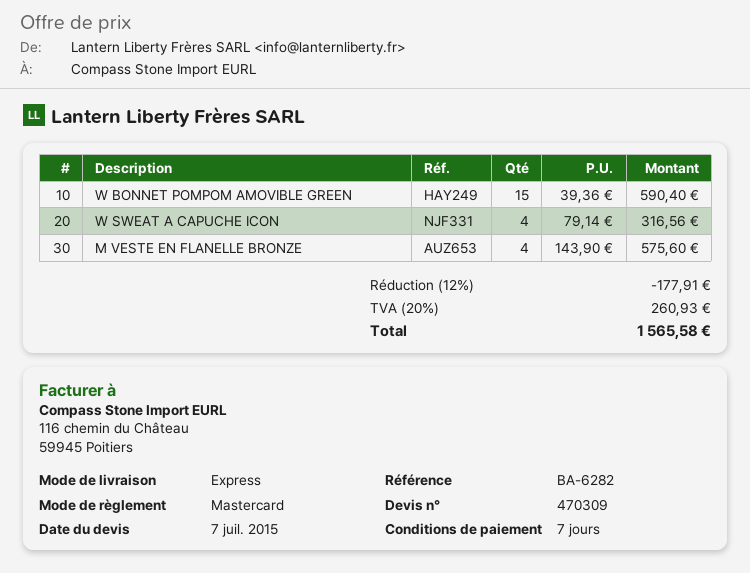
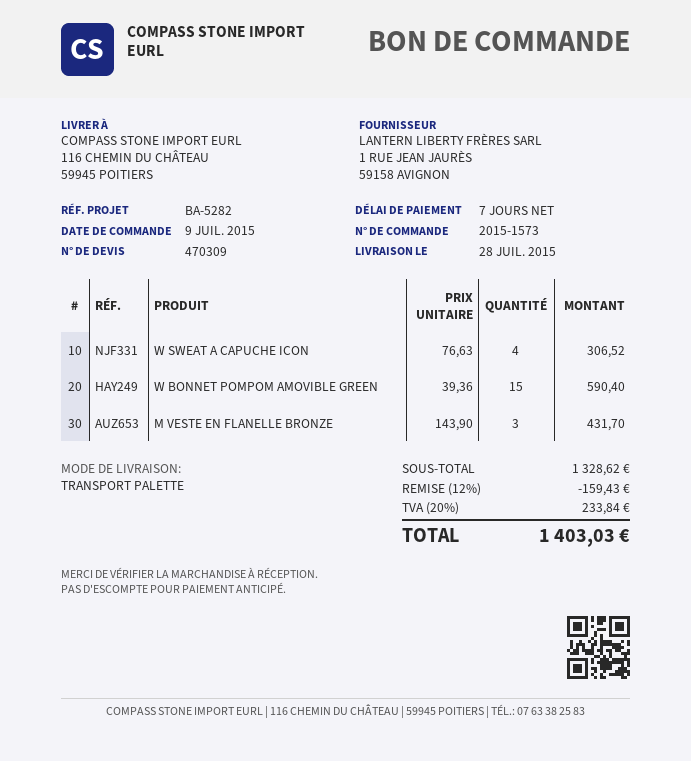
reference: BA-6282 -> BA-5282
shipping method: express -> pallet freight
W SWEAT A CAPUCHE ICON: 4 x 79.14 = 316.56 -> 4 x 76.63 = 306.52
M VESTE EN FLANELLE BRONZE: 4 x 143.90 = 575.60 -> 3 x 143.90 = 431.70
discount: 12% = 177.91 -> 12% = 159.43
tax: 20% = 260.93 -> 20% = 233.84
total: 1565.58 -> 1403.03

